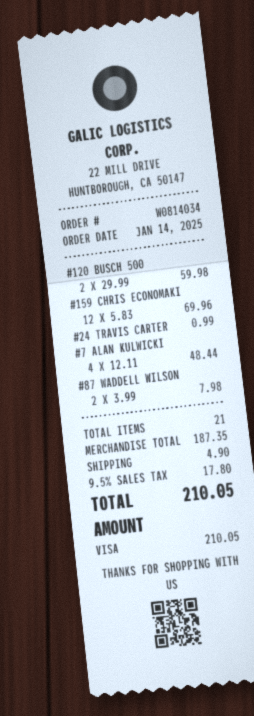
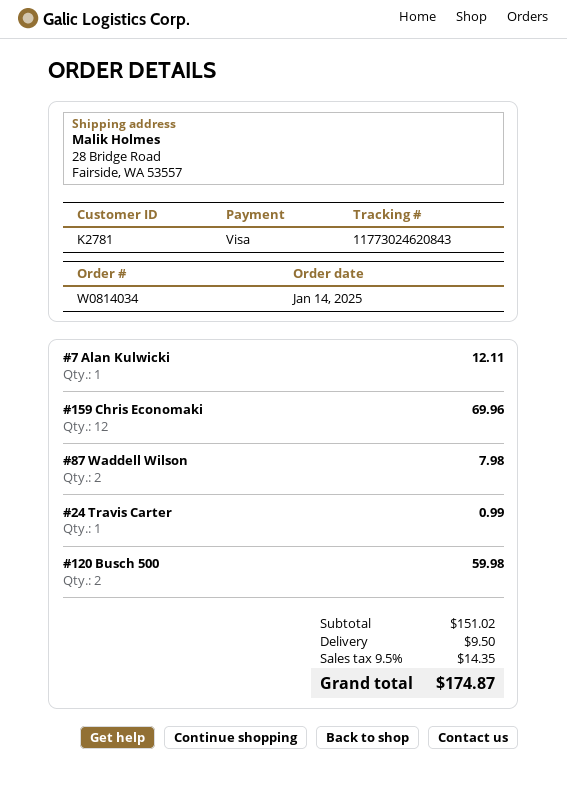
#7 ALAN KULWICKI: 4 for 48.44 -> 1 for 12.11
subtotal: 187.35 -> 151.02
shipping: 4.90 -> 9.50
tax: 9.5% = 17.80 -> 9.5% = 14.35
total: 210.05 -> 174.87

